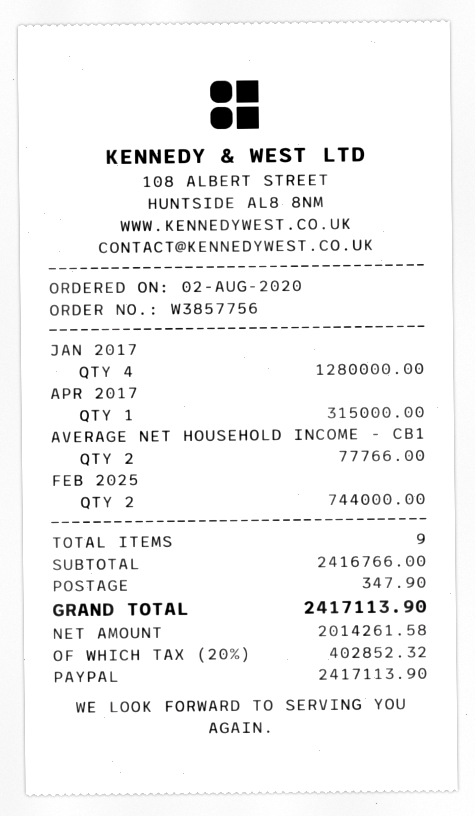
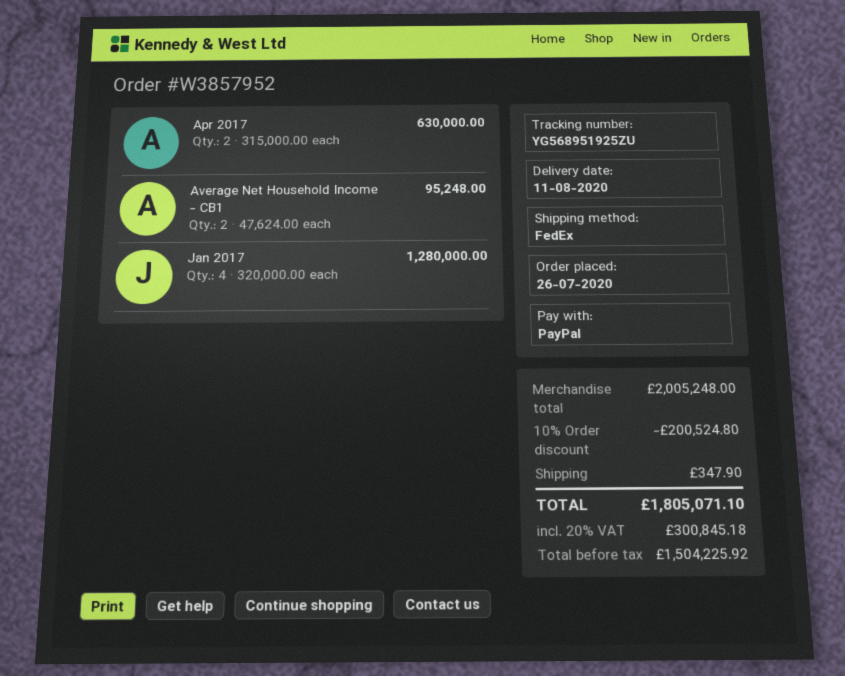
order number: W3857756 -> W3857952
order date: 2020-08-02 -> 2020-07-26
APR 2017: 1 for 315000.00 -> 2 for 630000.00
AVERAGE NET HOUSEHOLD INCOME - CB1: 2 for 77766.00 -> 2 for 95248.00
FEB 2025: 2 for 744000.00 -> none
subtotal: 2416766.00 -> 2005248.00
discount: none -> 10% = 200524.80
net: 2014261.58 -> 1504225.92
tax: 20% = 402852.32 -> 20% = 300845.18
total: 2417113.90 -> 1805071.10

